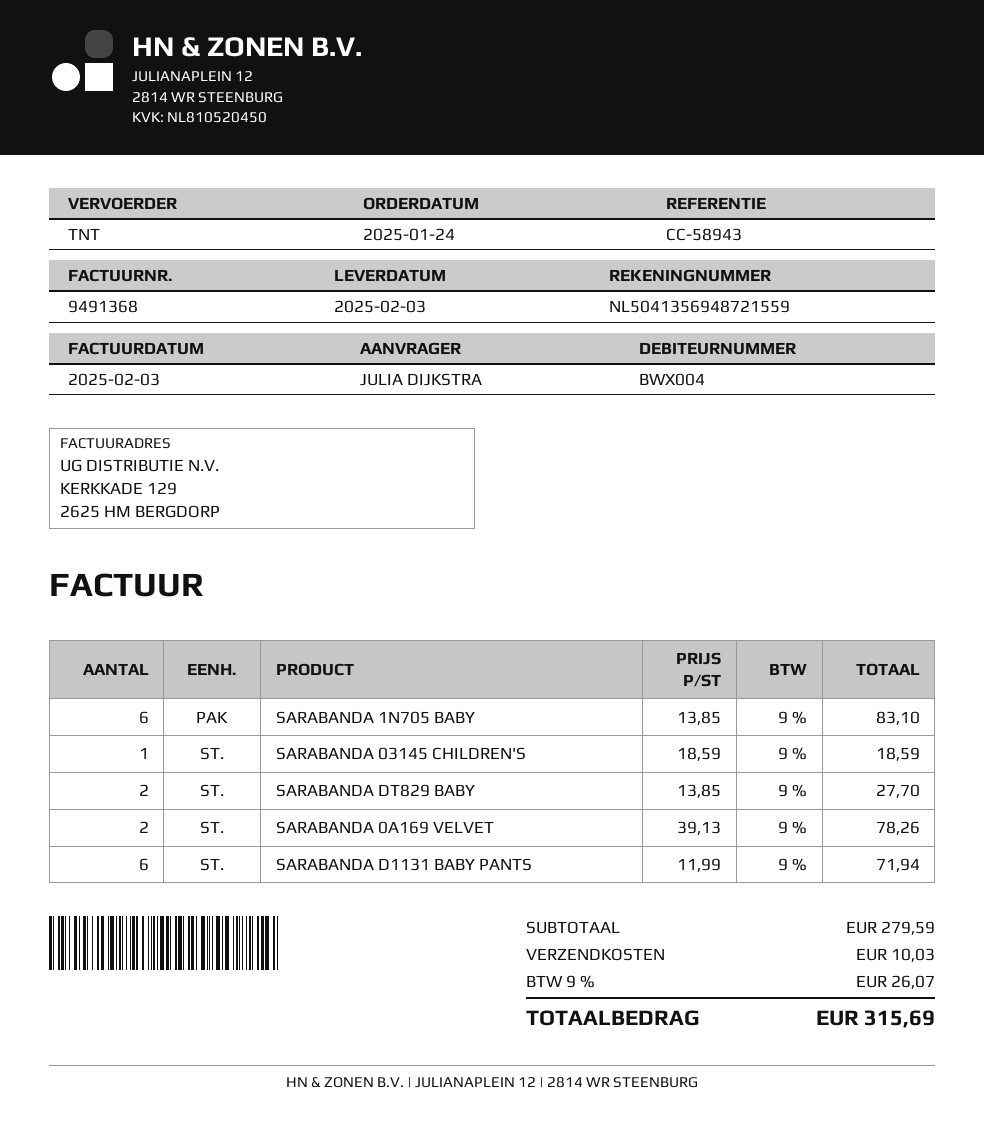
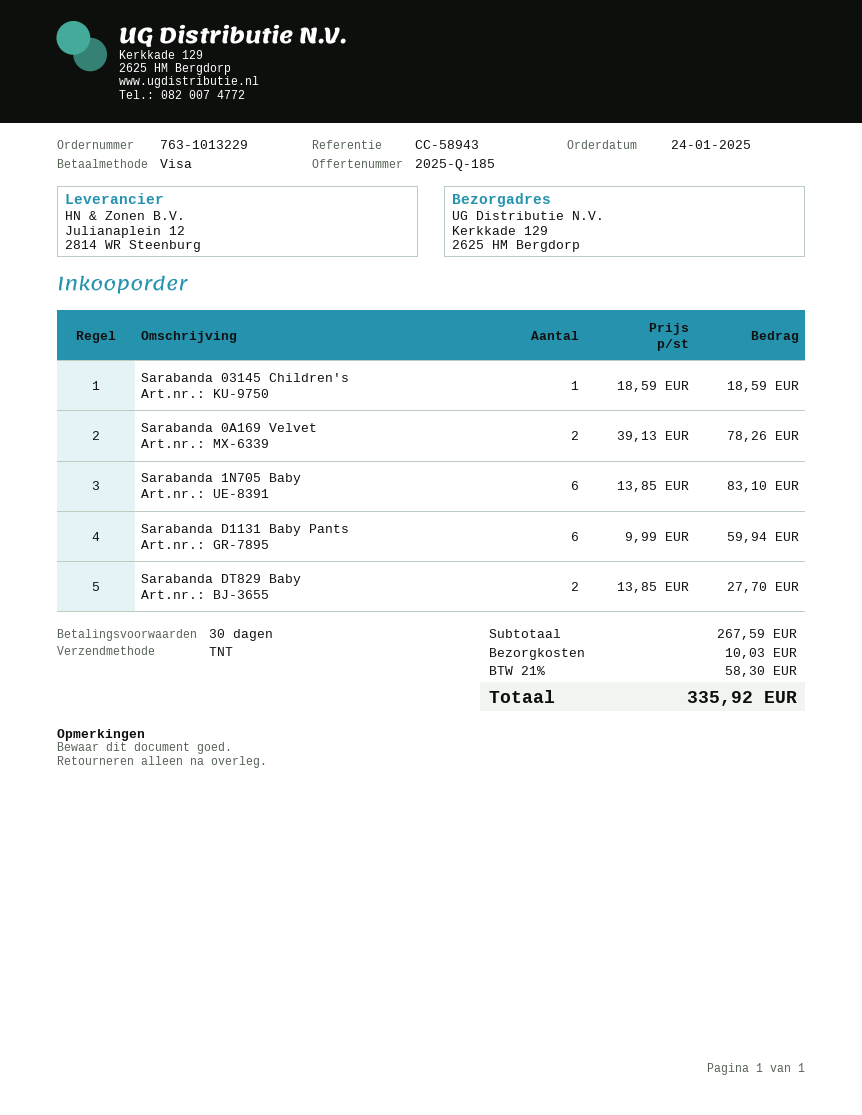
SARABANDA D1131 BABY PANTS: 6 x 11.99 = 71.94 -> 6 x 9.99 = 59.94
subtotal: 279.59 -> 267.59
tax: 9% = 26.07 -> 21% = 58.30
total: 315.69 -> 335.92

